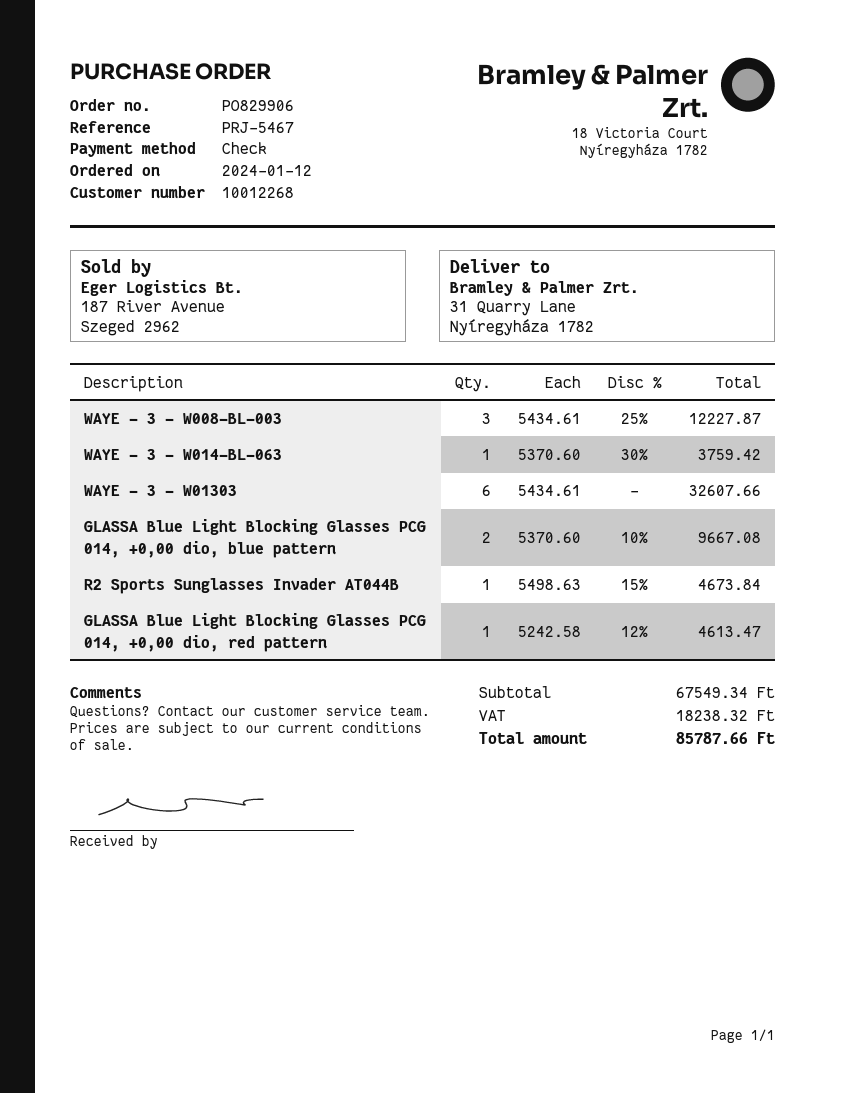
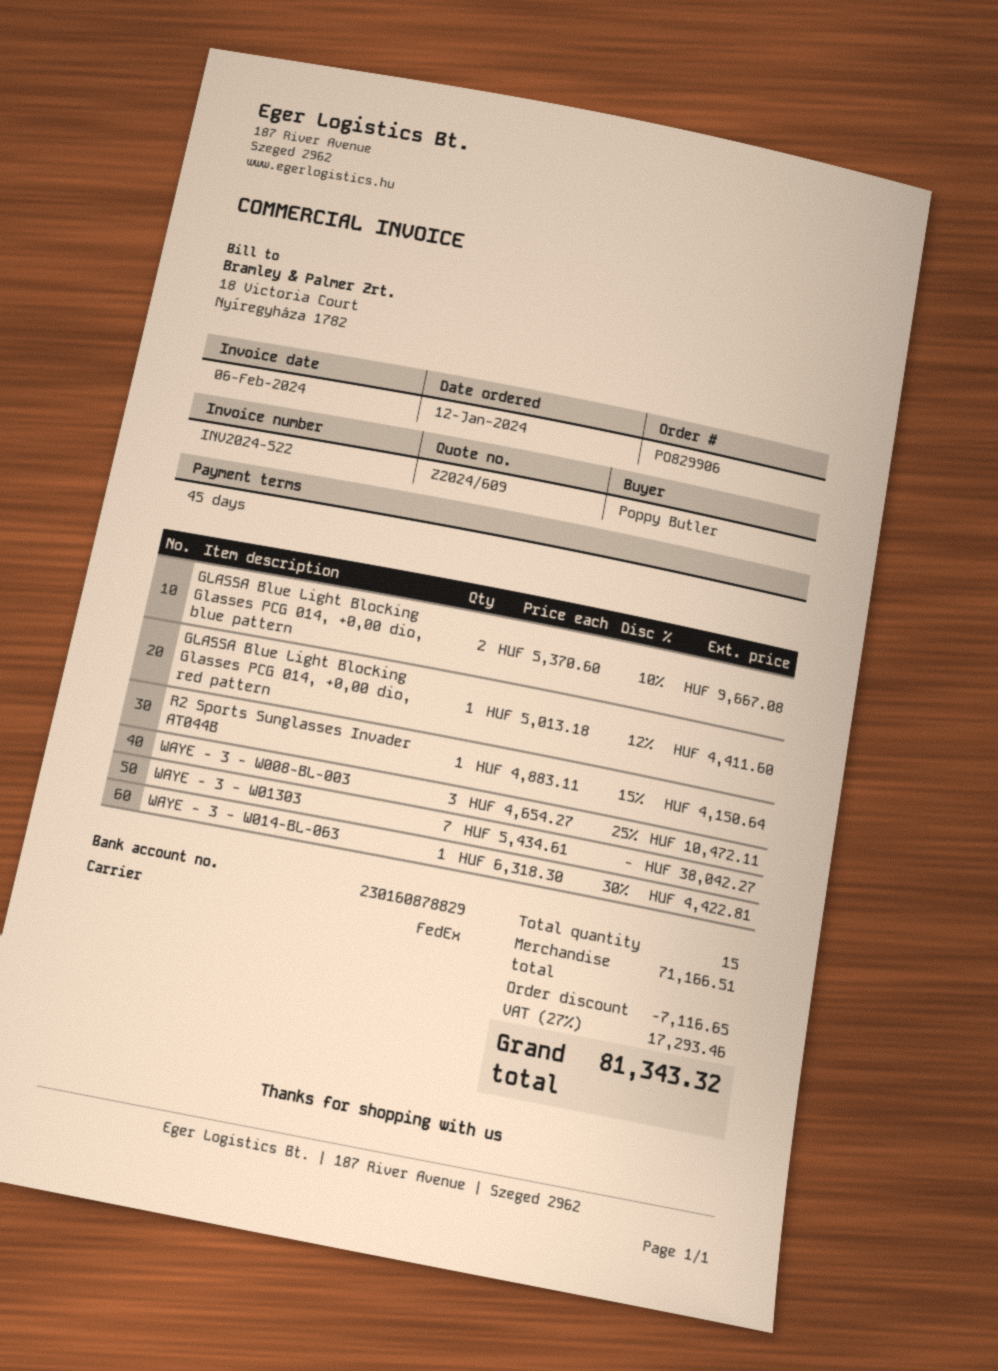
WAYE - 3 - W008-BL-003: 3 x 5434.61 - 25% = 12227.87 -> 3 x 4654.27 - 25% = 10472.11
WAYE - 3 - W014-BL-063: 1 x 5370.60 - 30% = 3759.42 -> 1 x 6318.30 - 30% = 4422.81
WAYE - 3 - W01303: 6 x 5434.61 = 32607.66 -> 7 x 5434.61 = 38042.27
R2 Sports Sunglasses Invader AT044B: 1 x 5498.63 - 15% = 4673.84 -> 1 x 4883.11 - 15% = 4150.64
GLASSA Blue Light Blocking Glasses PCG 014, +0,00 dio, red pattern: 1 x 5242.58 - 12% = 4613.47 -> 1 x 5013.18 - 12% = 4411.60
subtotal: 67549.34 -> 71166.51
discount: none -> 7116.65
tax: 18238.32 -> 17293.46
total: 85787.66 -> 81343.32

